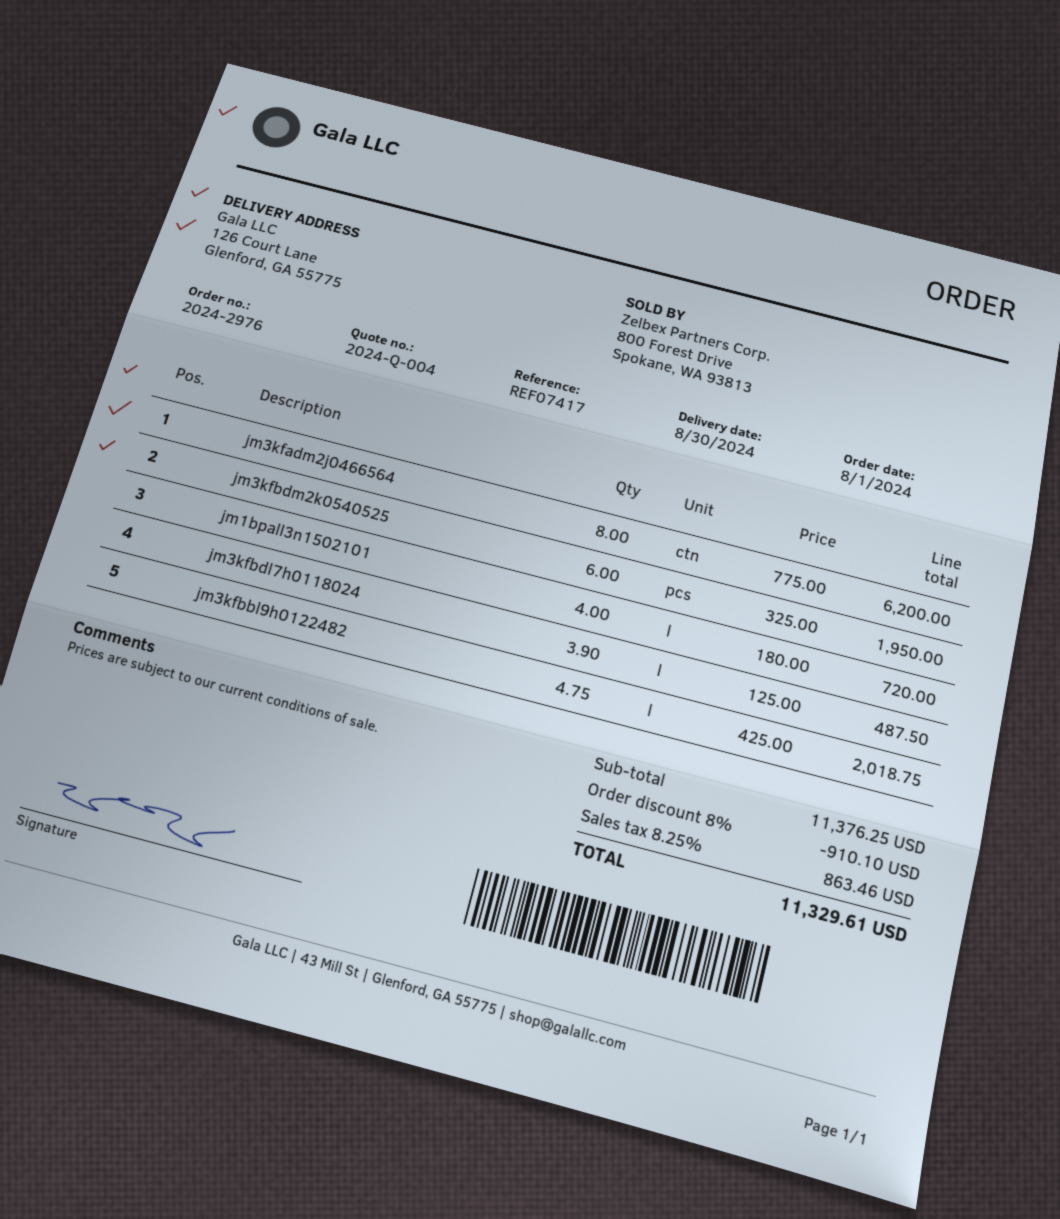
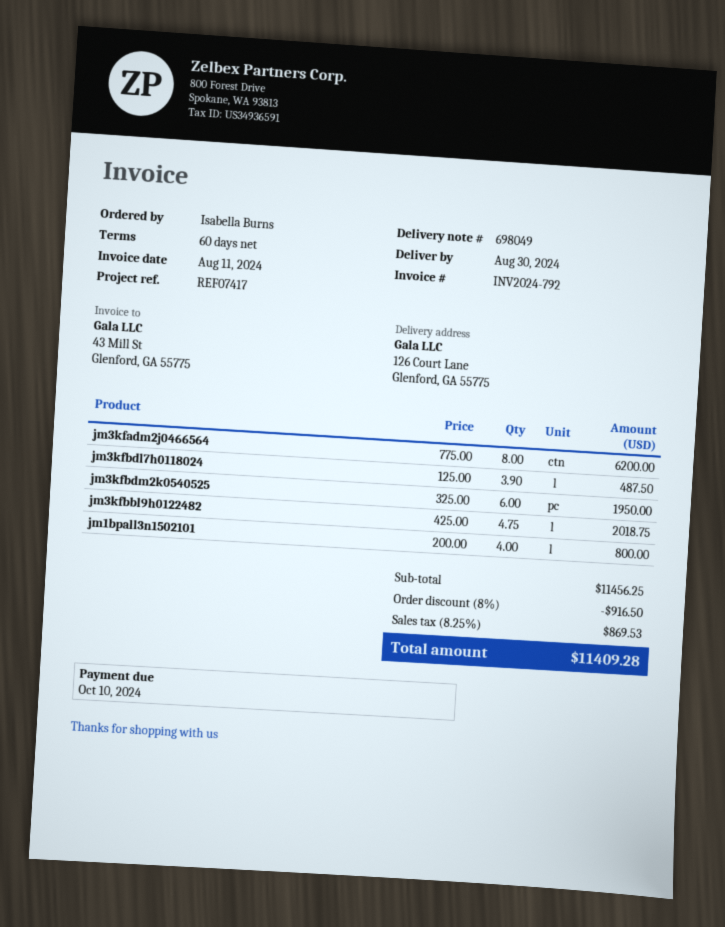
jm1bpall3n1502101: 4 x 180.00 = 720.00 -> 4 x 200.00 = 800.00
subtotal: 11376.25 -> 11456.25
discount: 8% = 910.10 -> 8% = 916.50
tax: 8.25% = 863.46 -> 8.25% = 869.53
total: 11329.61 -> 11409.28

